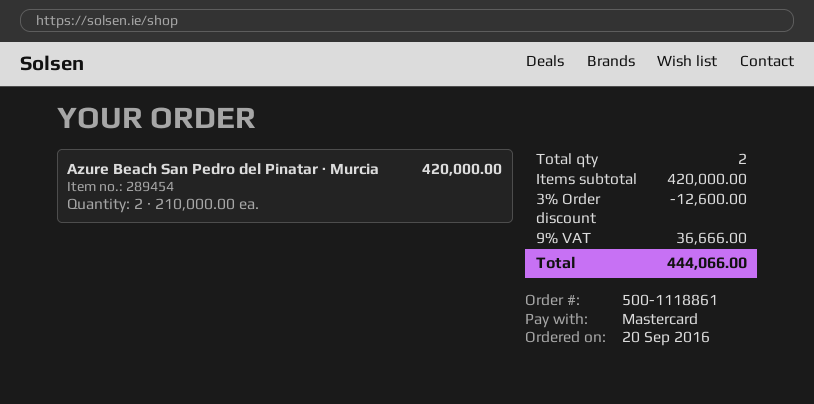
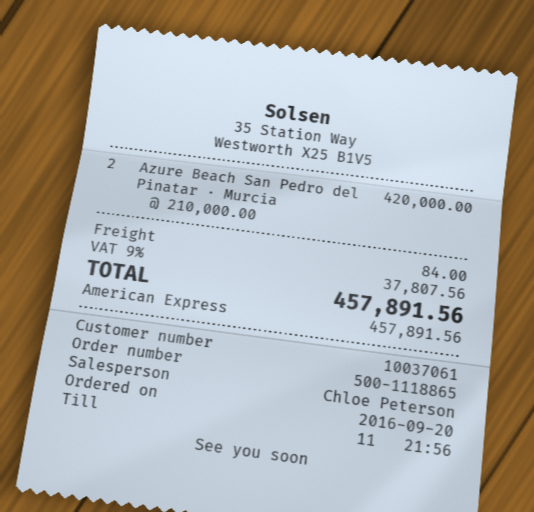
order number: 500-1118861 -> 500-1118865
payment method: Mastercard -> American Express
discount: 3% = 12600.00 -> none
shipping: none -> 84.00
tax: 9% = 36666.00 -> 9% = 37807.56
total: 444066.00 -> 457891.56

